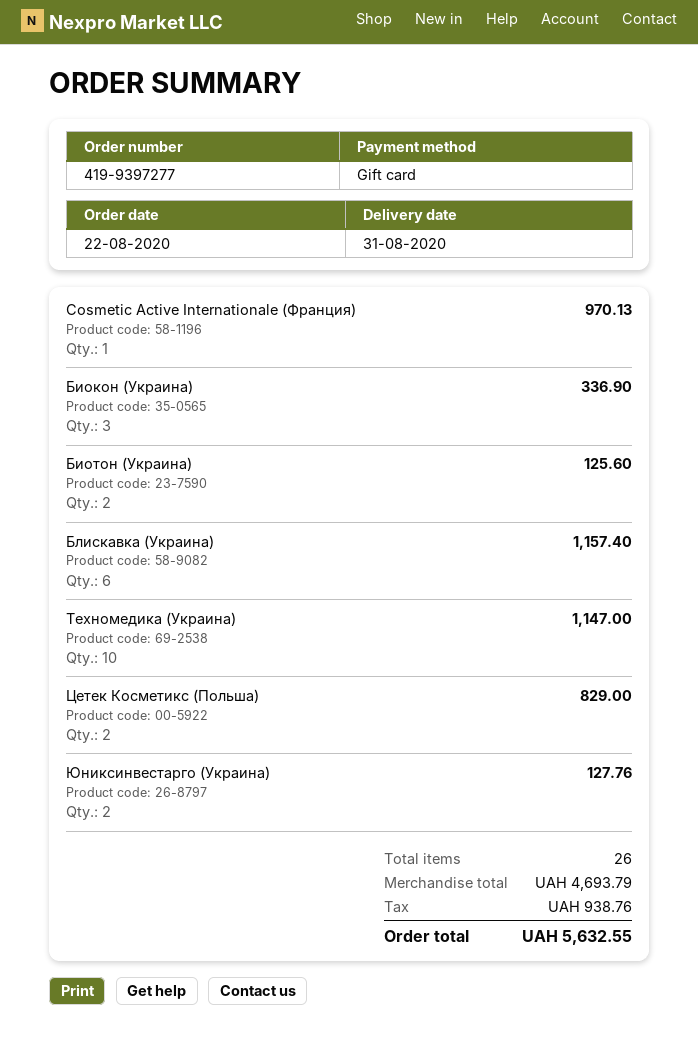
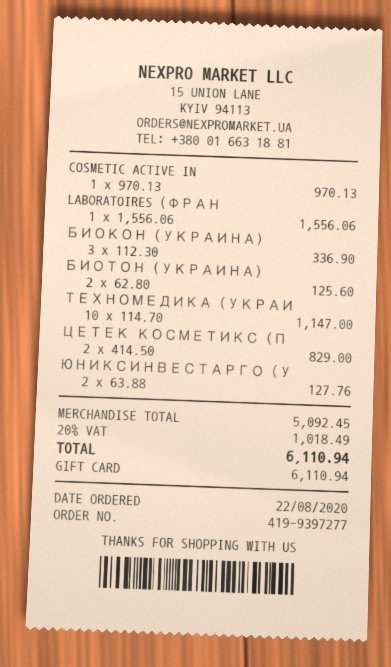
Блискавка (Украина): 6 for 1157.40 -> none
LABORATOIRES (ФРАН: none -> 1 for 1556.06
subtotal: 4693.79 -> 5092.45
tax: 938.76 -> 1018.49
total: 5632.55 -> 6110.94

